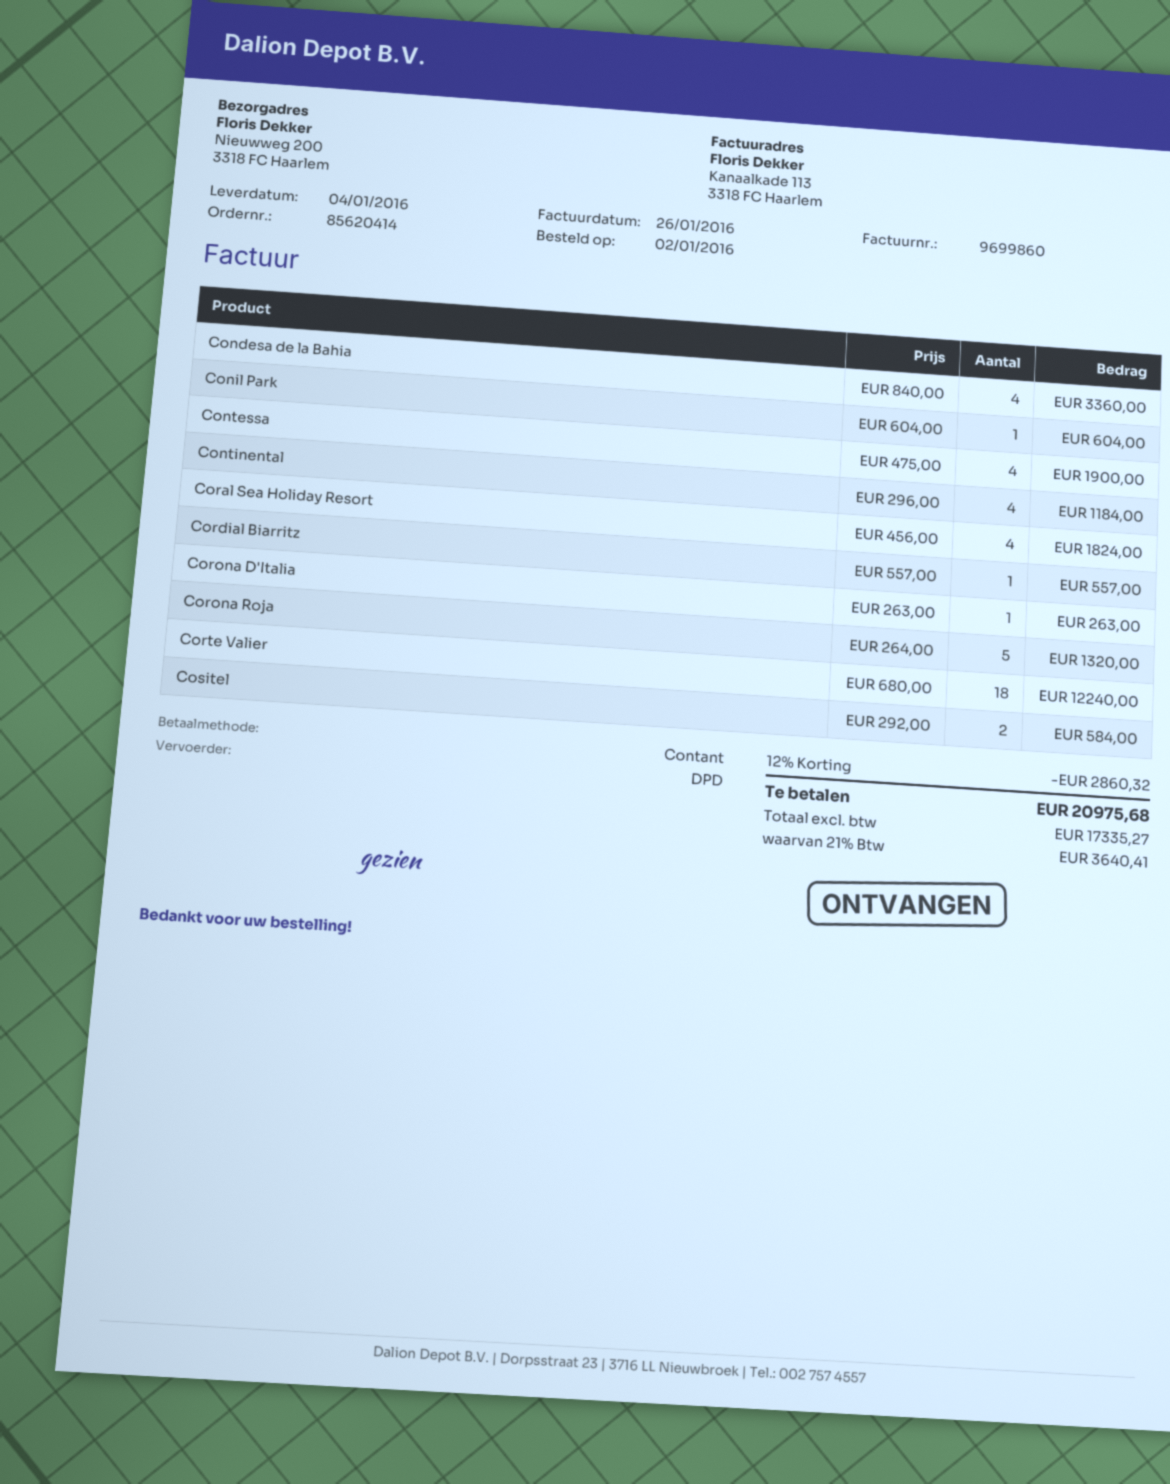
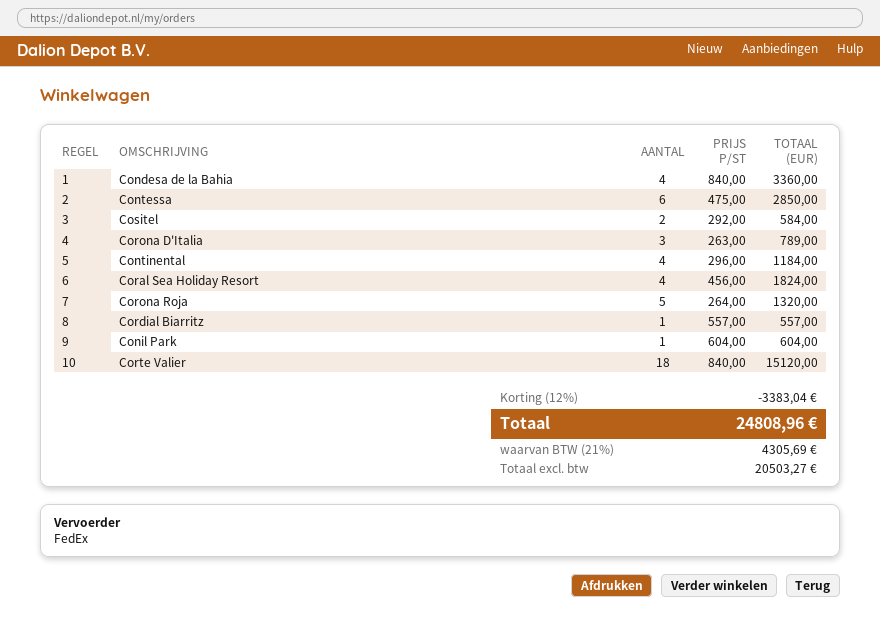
shipping method: DPD -> FedEx
Contessa: 4 x 475.00 = 1900.00 -> 6 x 475.00 = 2850.00
Corona D'Italia: 1 x 263.00 = 263.00 -> 3 x 263.00 = 789.00
Corte Valier: 18 x 680.00 = 12240.00 -> 18 x 840.00 = 15120.00
discount: 12% = 2860.32 -> 12% = 3383.04
net: 17335.27 -> 20503.27
tax: 21% = 3640.41 -> 21% = 4305.69
total: 20975.68 -> 24808.96

